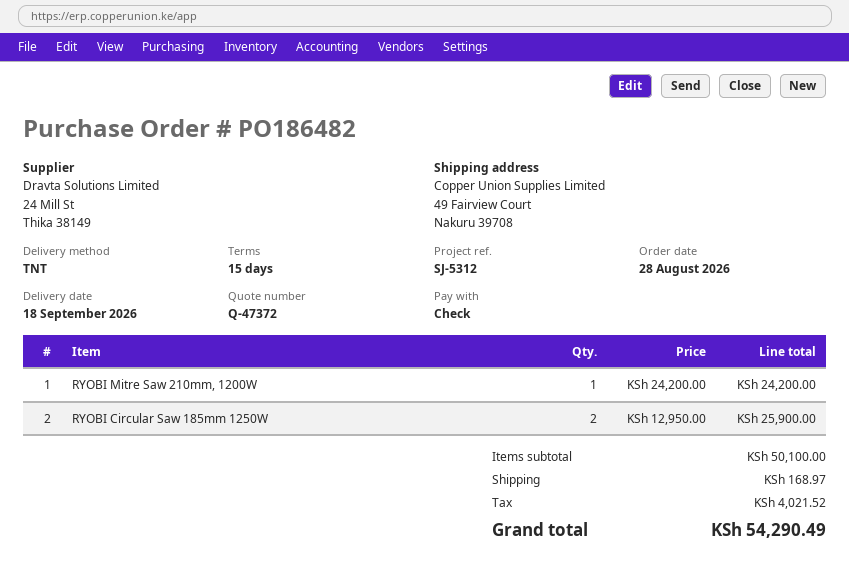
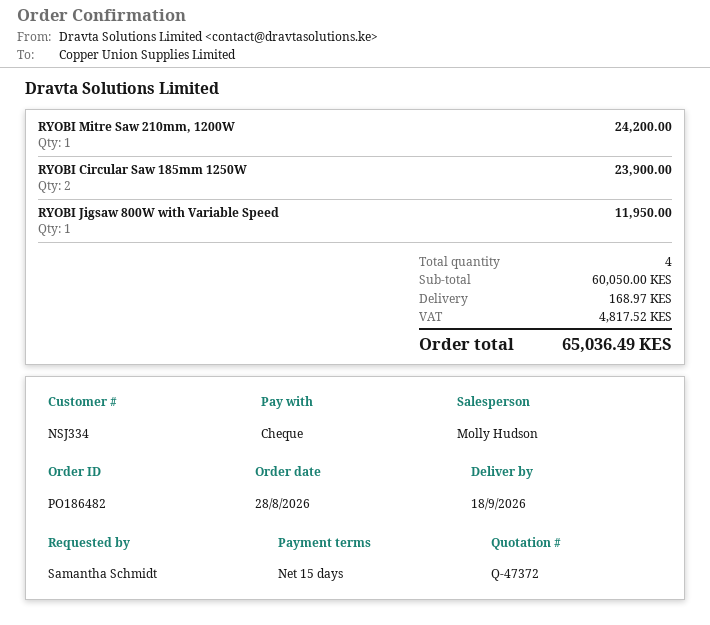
RYOBI Circular Saw 185mm 1250W: 2 for 25900.00 -> 2 for 23900.00
RYOBI Jigsaw 800W with Variable Speed: none -> 1 for 11950.00
subtotal: 50100.00 -> 60050.00
tax: 4021.52 -> 4817.52
total: 54290.49 -> 65036.49

